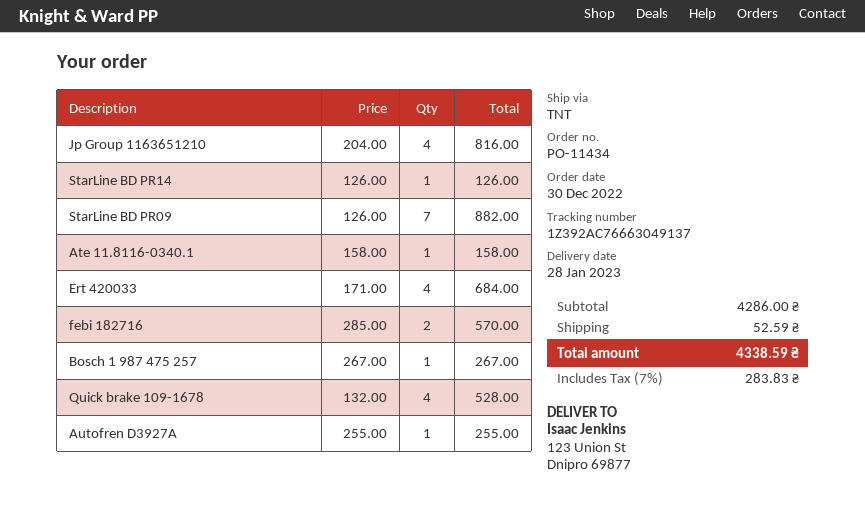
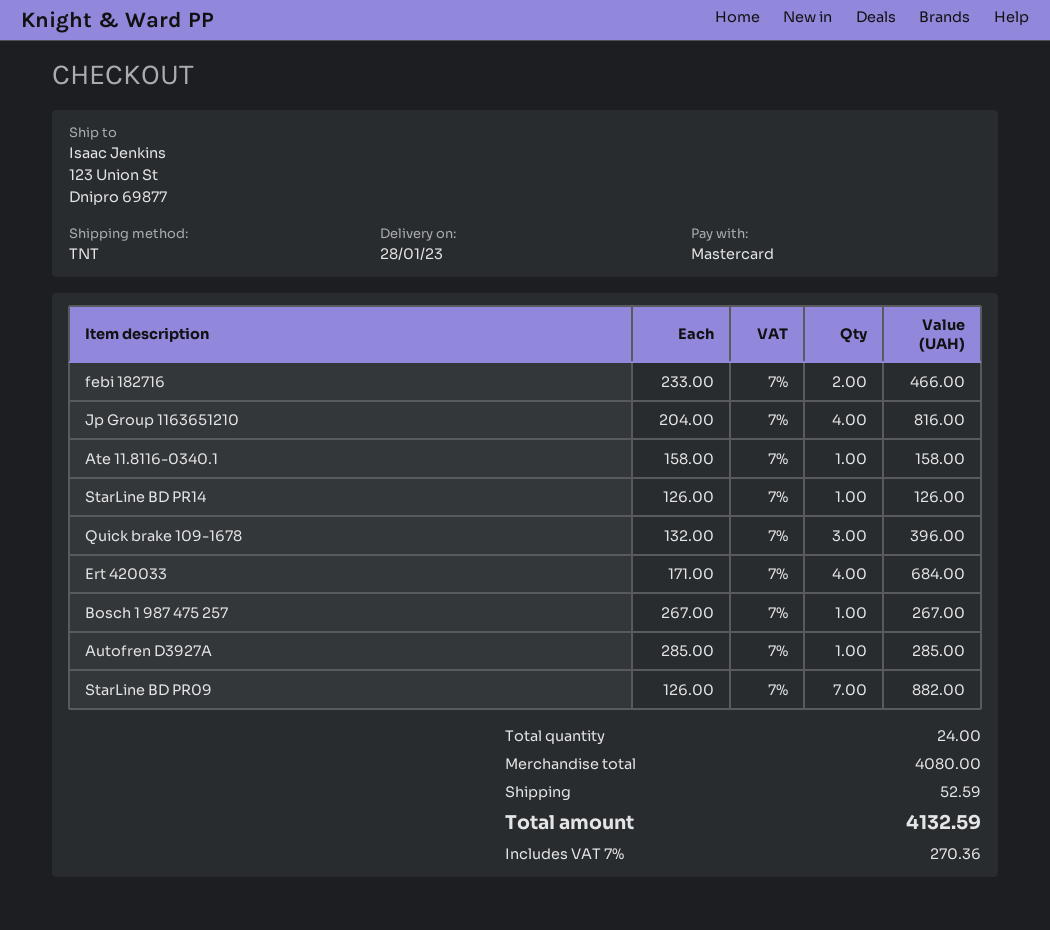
febi 182716: 2 x 285.00 = 570.00 -> 2 x 233.00 = 466.00
Quick brake 109-1678: 4 x 132.00 = 528.00 -> 3 x 132.00 = 396.00
Autofren D3927A: 1 x 255.00 = 255.00 -> 1 x 285.00 = 285.00
subtotal: 4286.00 -> 4080.00
tax: 7% = 283.83 -> 7% = 270.36
total: 4338.59 -> 4132.59

